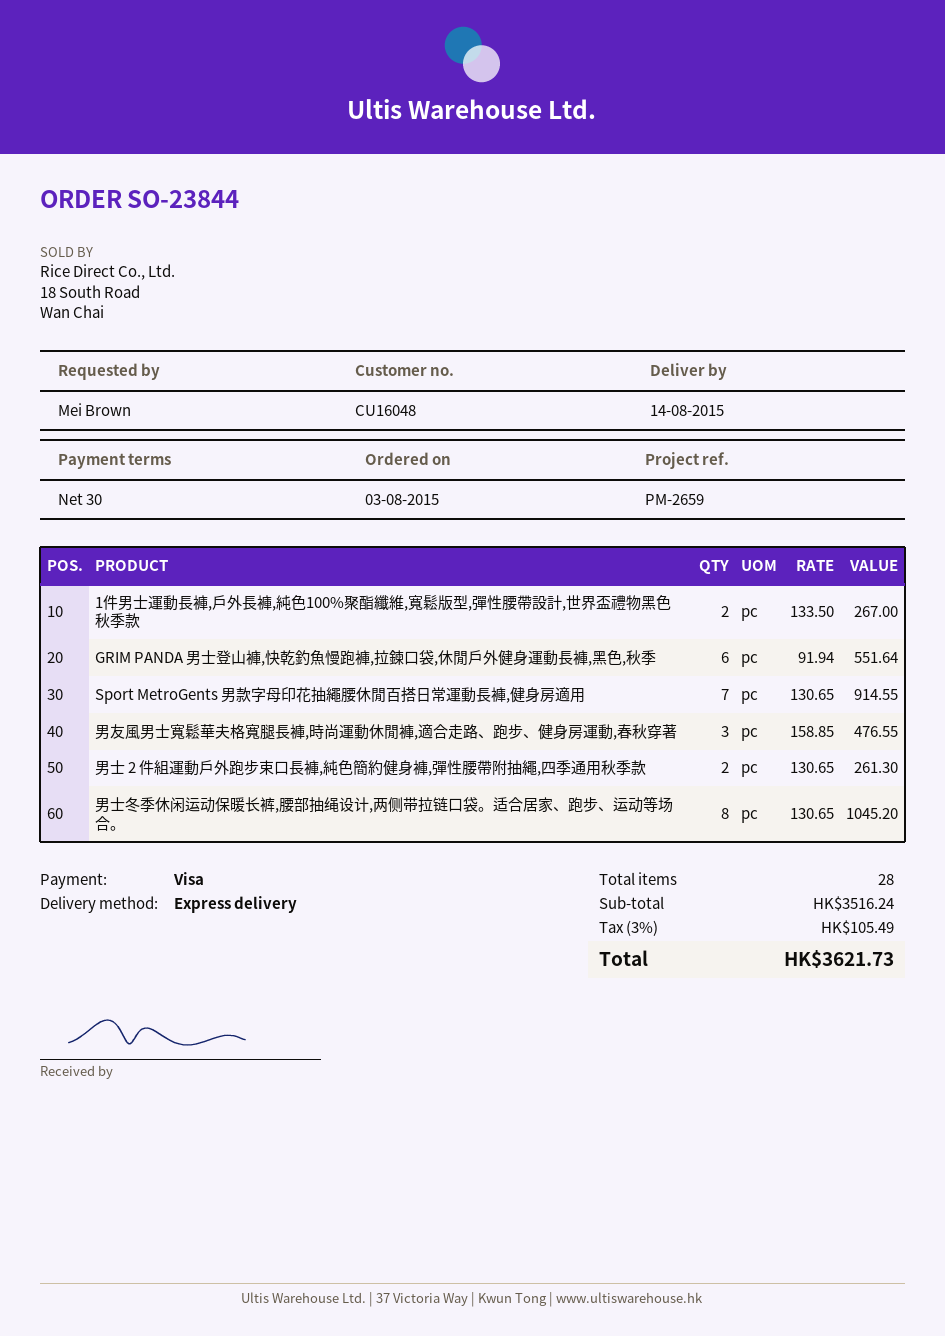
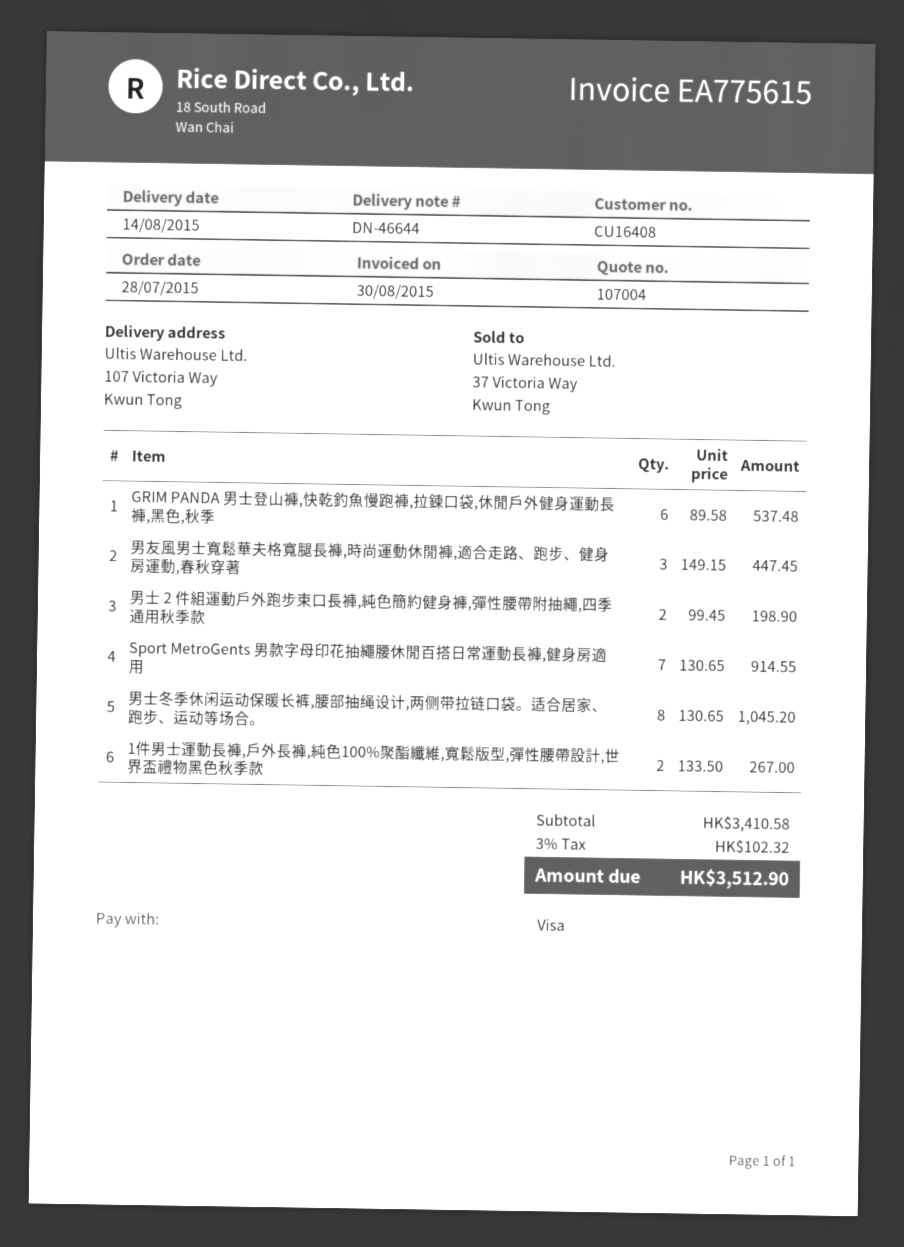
order date: 2015-08-03 -> 2015-07-28
customer number: CU16048 -> CU16408
GRIM PANDA 男士登山褲,快乾釣魚慢跑褲,拉鍊口袋,休閒戶外健身運動長褲,黑色,秋季: 6 x 91.94 = 551.64 -> 6 x 89.58 = 537.48
男友風男士寬鬆華夫格寬腿長褲,時尚運動休閒褲,適合走路、跑步、健身房運動,春秋穿著: 3 x 158.85 = 476.55 -> 3 x 149.15 = 447.45
男士 2 件組運動戶外跑步束口長褲,純色簡約健身褲,彈性腰帶附抽繩,四季通用秋季款: 2 x 130.65 = 261.30 -> 2 x 99.45 = 198.90
subtotal: 3516.24 -> 3410.58
tax: 3% = 105.49 -> 3% = 102.32
total: 3621.73 -> 3512.90

